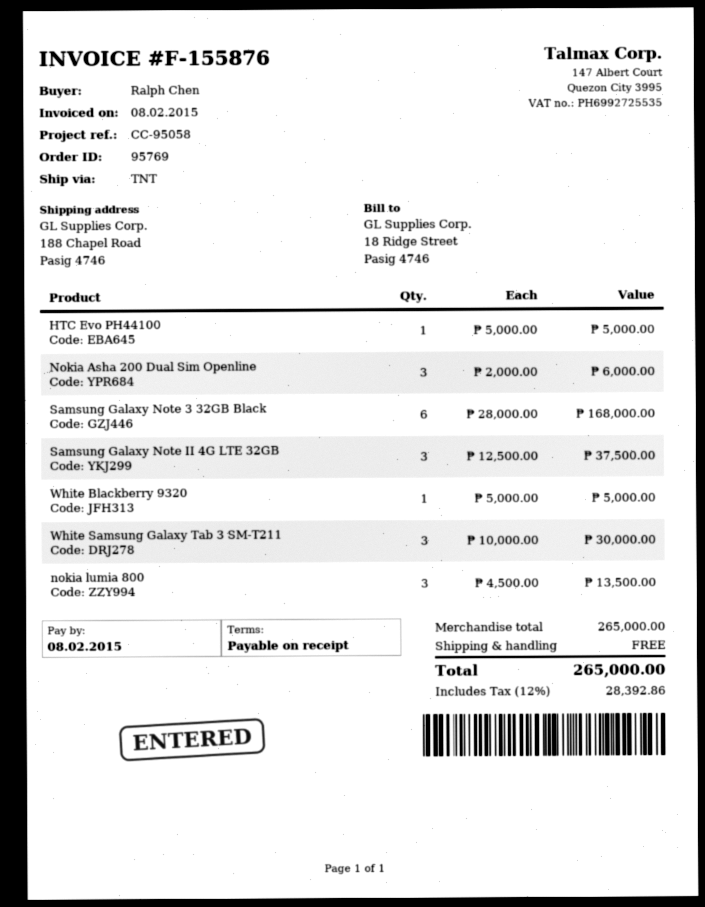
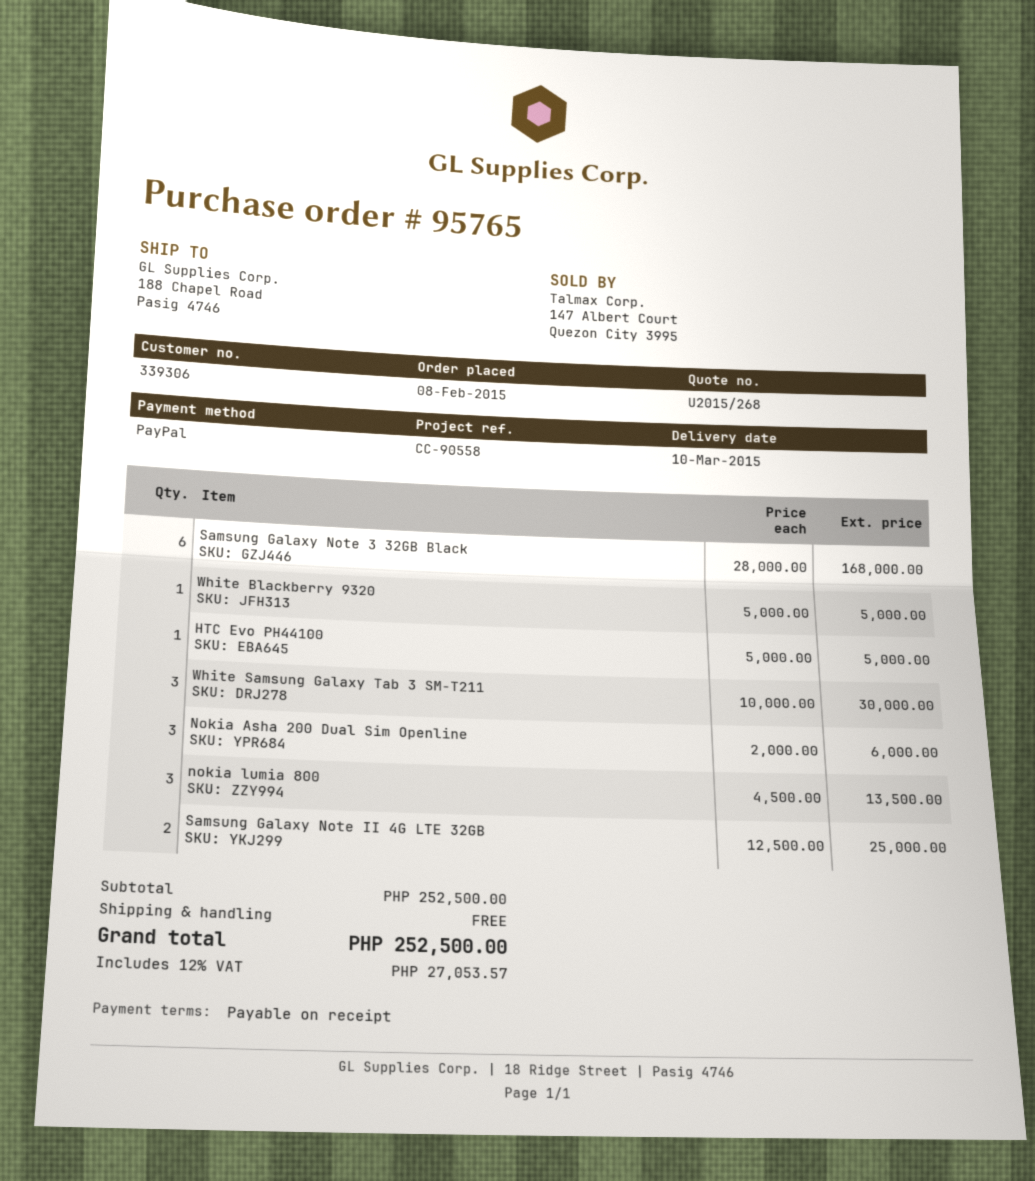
order number: 95769 -> 95765
reference: CC-95058 -> CC-90558
Samsung Galaxy Note II 4G LTE 32GB: 3 x 12500.00 = 37500.00 -> 2 x 12500.00 = 25000.00
subtotal: 265000.00 -> 252500.00
tax: 12% = 28392.86 -> 12% = 27053.57
total: 265000.00 -> 252500.00

